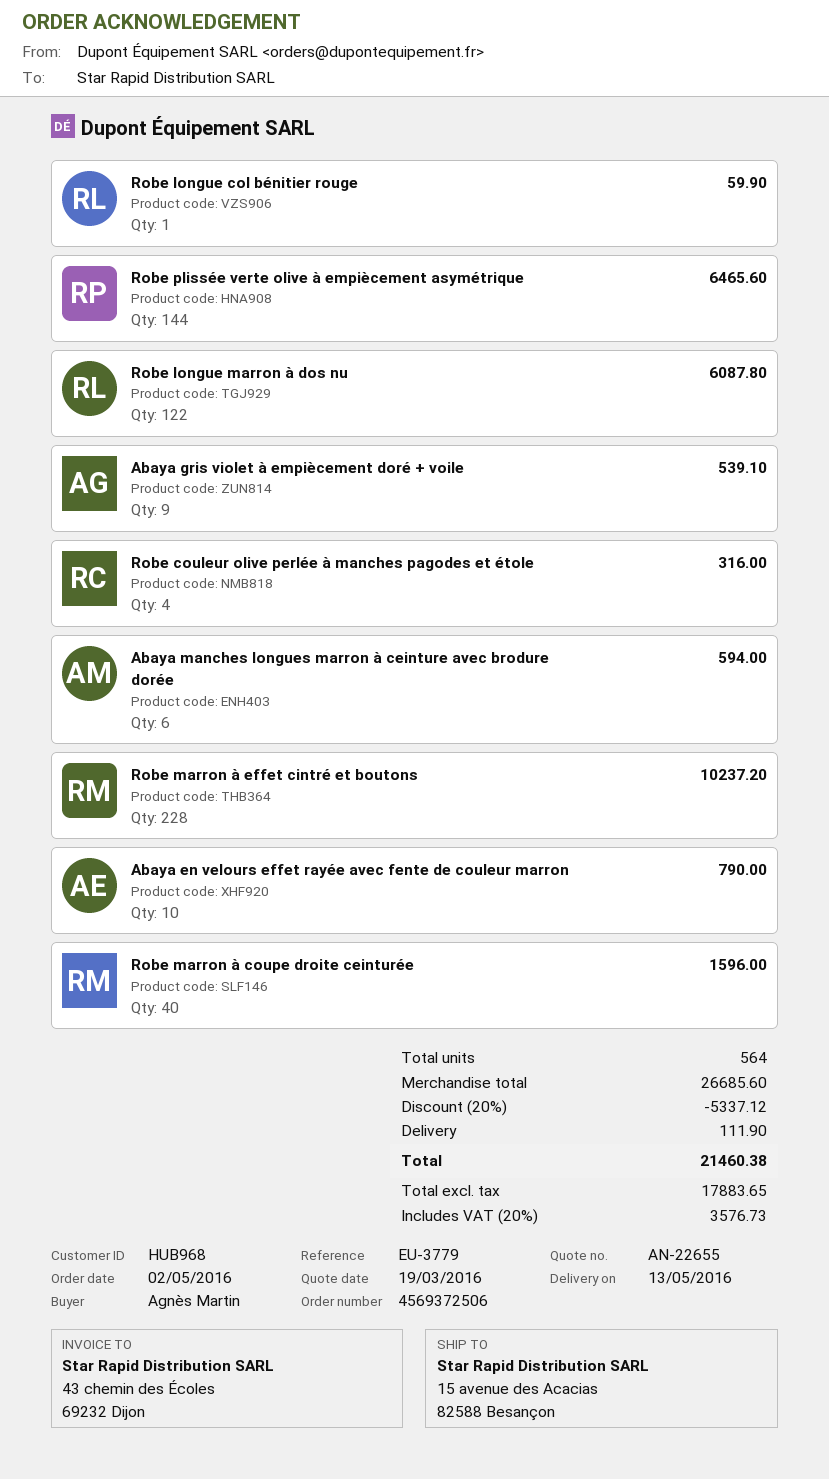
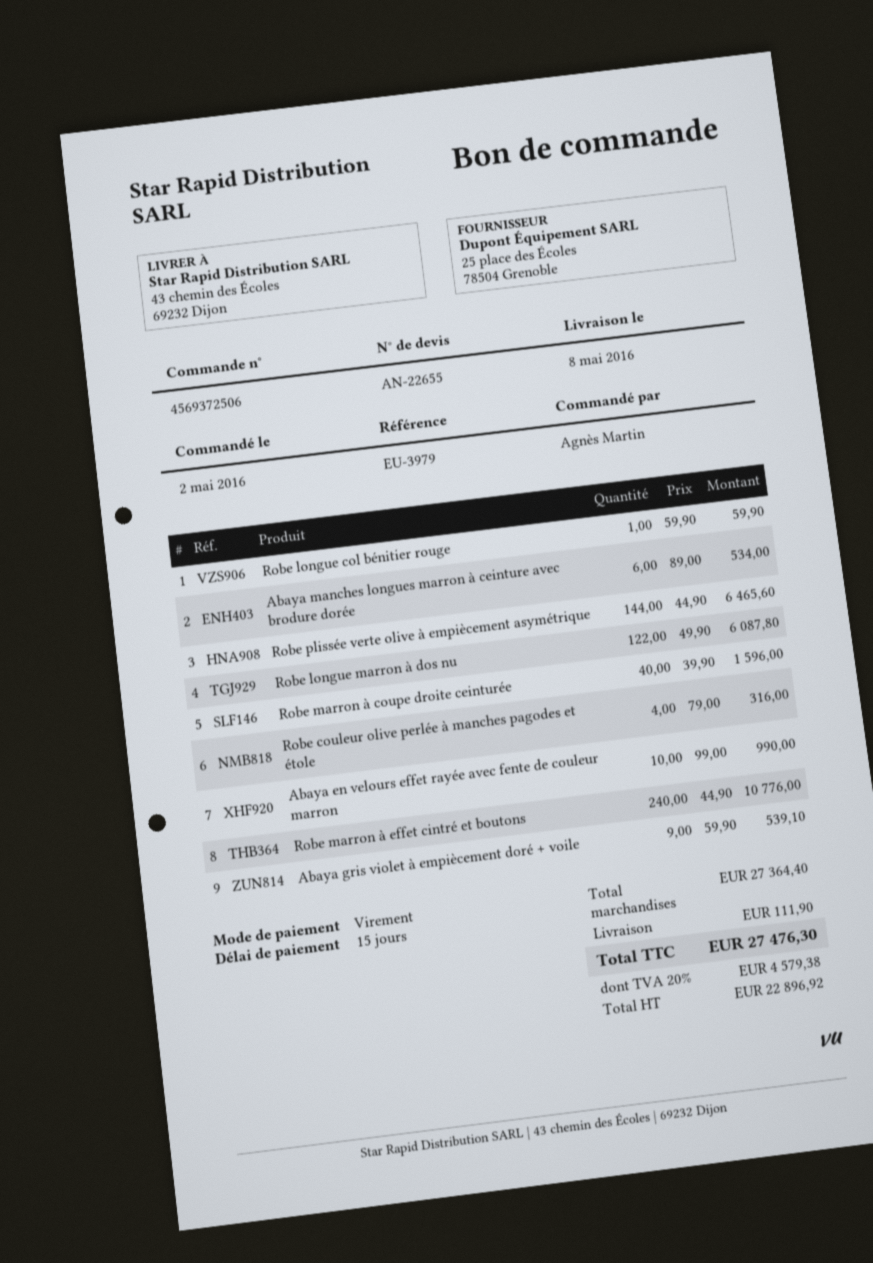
delivery date: 2016-05-13 -> 2016-05-08
reference: EU-3779 -> EU-3979
ship to: 15 avenue des Acacias, 82588 Besançon -> 43 chemin des Écoles, 69232 Dijon
Abaya manches longues marron à ceinture avec brodure dorée: 6 for 594.00 -> 6 for 534.00
Robe marron à effet cintré et boutons: 228 for 10237.20 -> 240 for 10776.00
Abaya en velours effet rayée avec fente de couleur marron: 10 for 790.00 -> 10 for 990.00
subtotal: 26685.60 -> 27364.40
discount: 20% = 5337.12 -> none
net: 17883.65 -> 22896.92
tax: 20% = 3576.73 -> 20% = 4579.38
total: 21460.38 -> 27476.30

